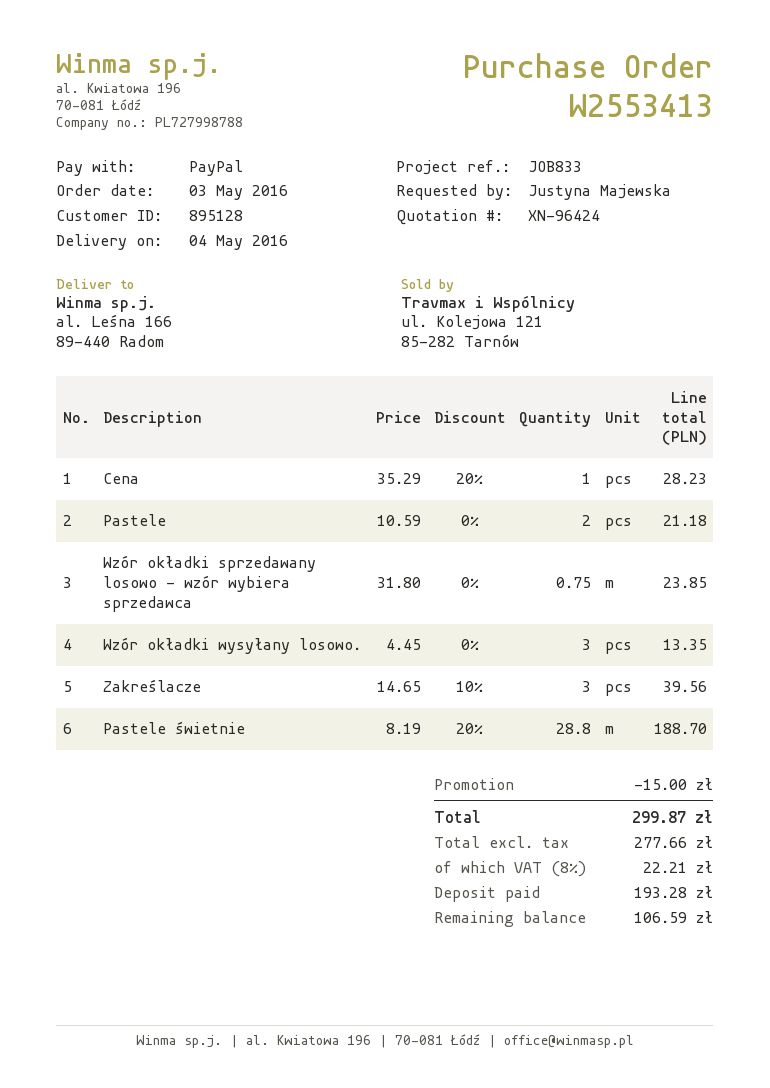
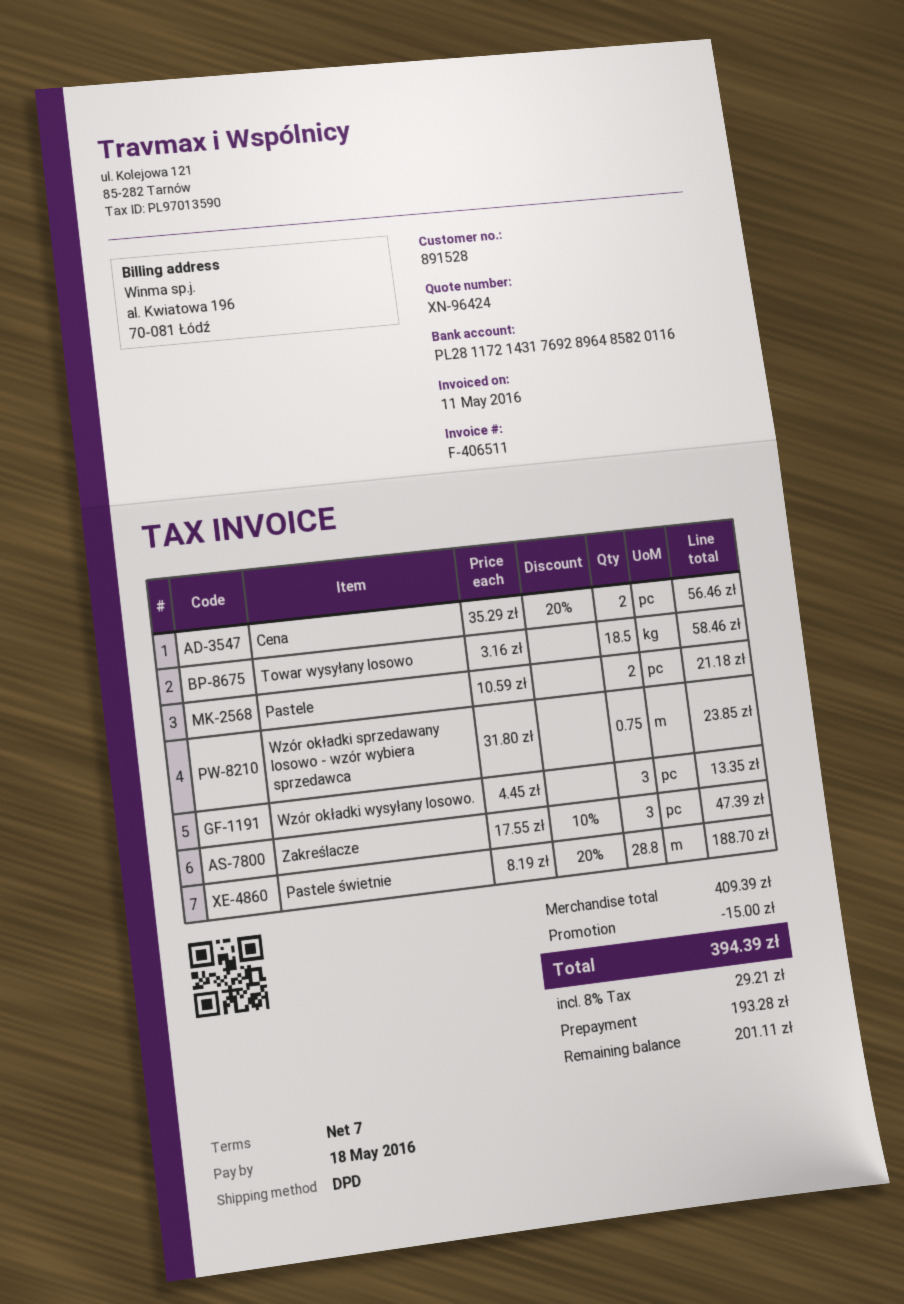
customer number: 895128 -> 891528
Cena: 1 x 35.29 - 20% = 28.23 -> 2 x 35.29 - 20% = 56.46
Zakreślacze: 3 x 14.65 - 10% = 39.56 -> 3 x 17.55 - 10% = 47.39
Towar wysyłany losowo: none -> 18.5 x 3.16 = 58.46
tax: 8% = 22.21 -> 8% = 29.21
total: 299.87 -> 394.39
balance: 106.59 -> 201.11

